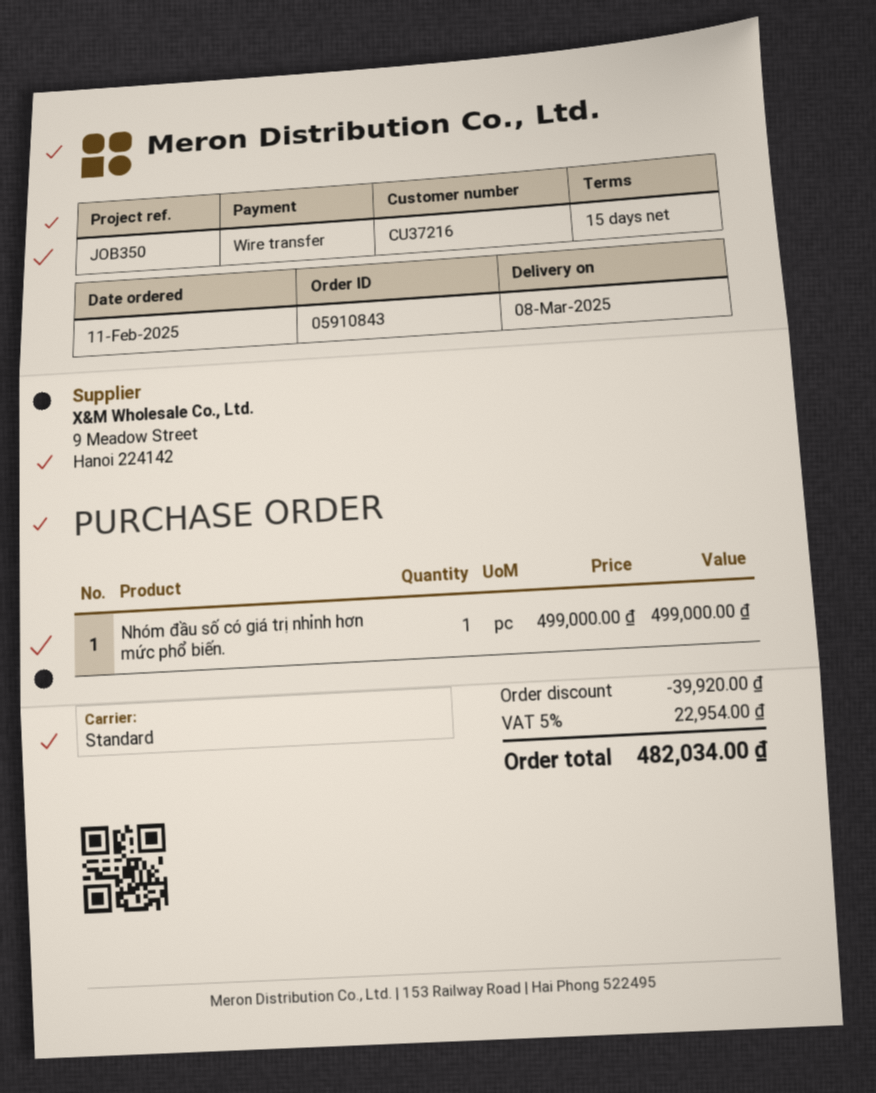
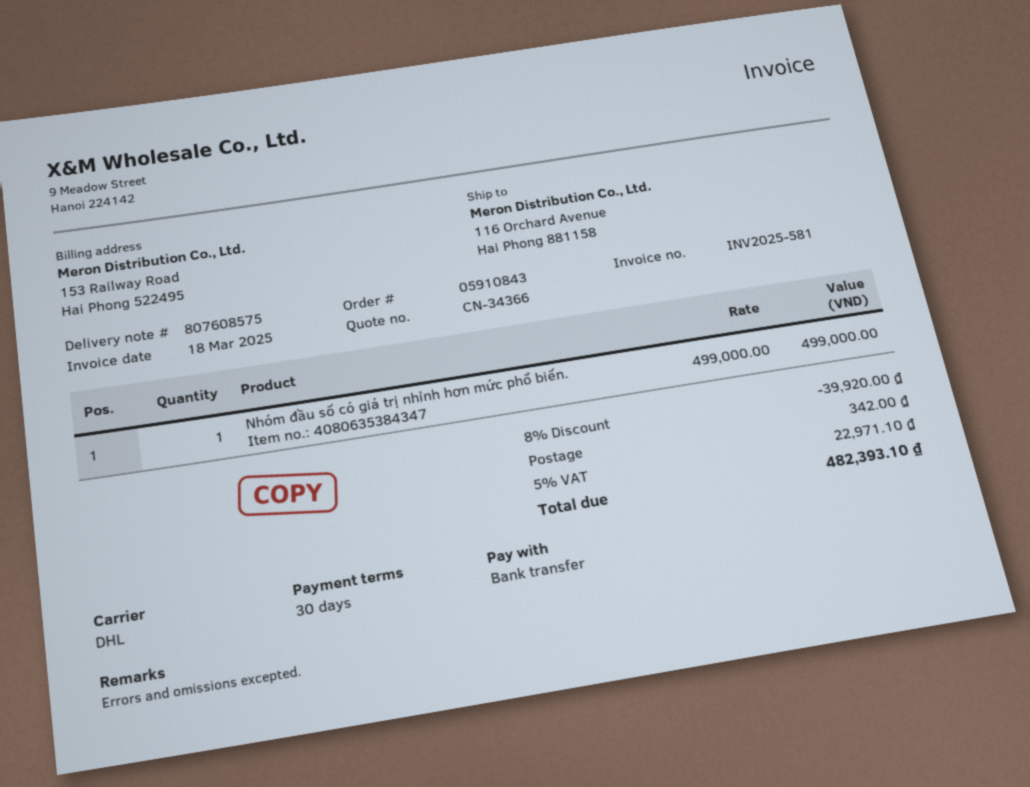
payment terms: 15 days -> 30 days
shipping method: standard -> DHL
shipping: none -> 342.00
tax: 5% = 22954.00 -> 5% = 22971.10
total: 482034.00 -> 482393.10

